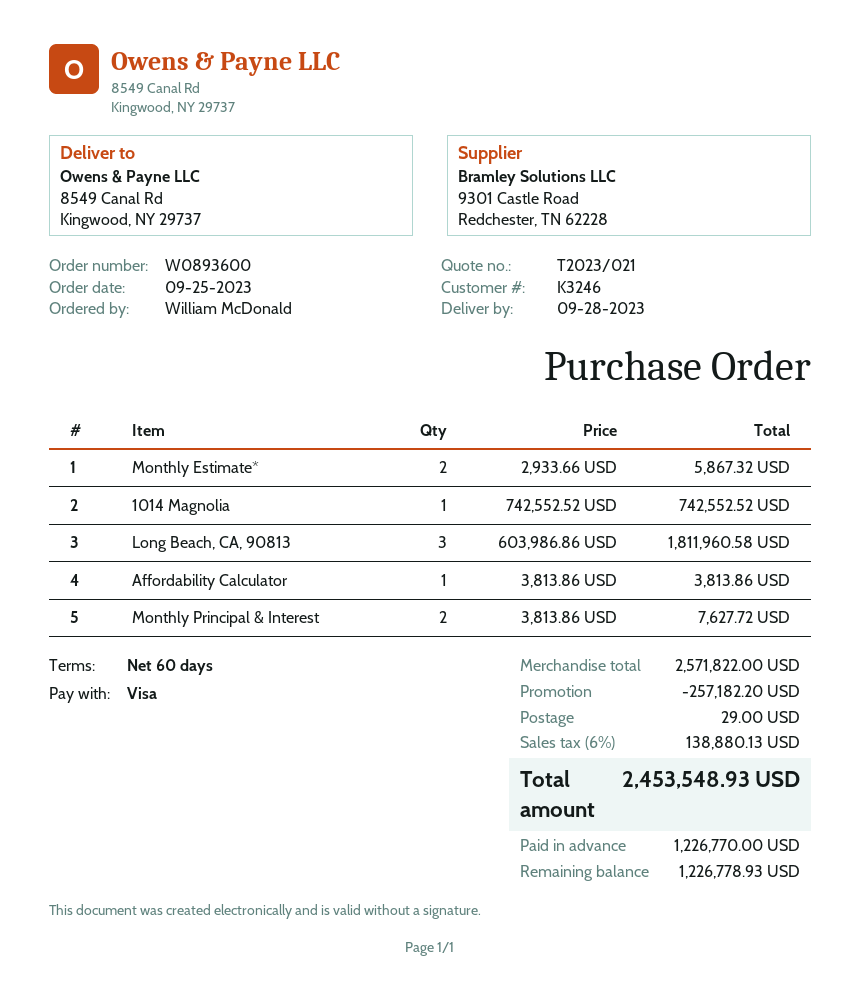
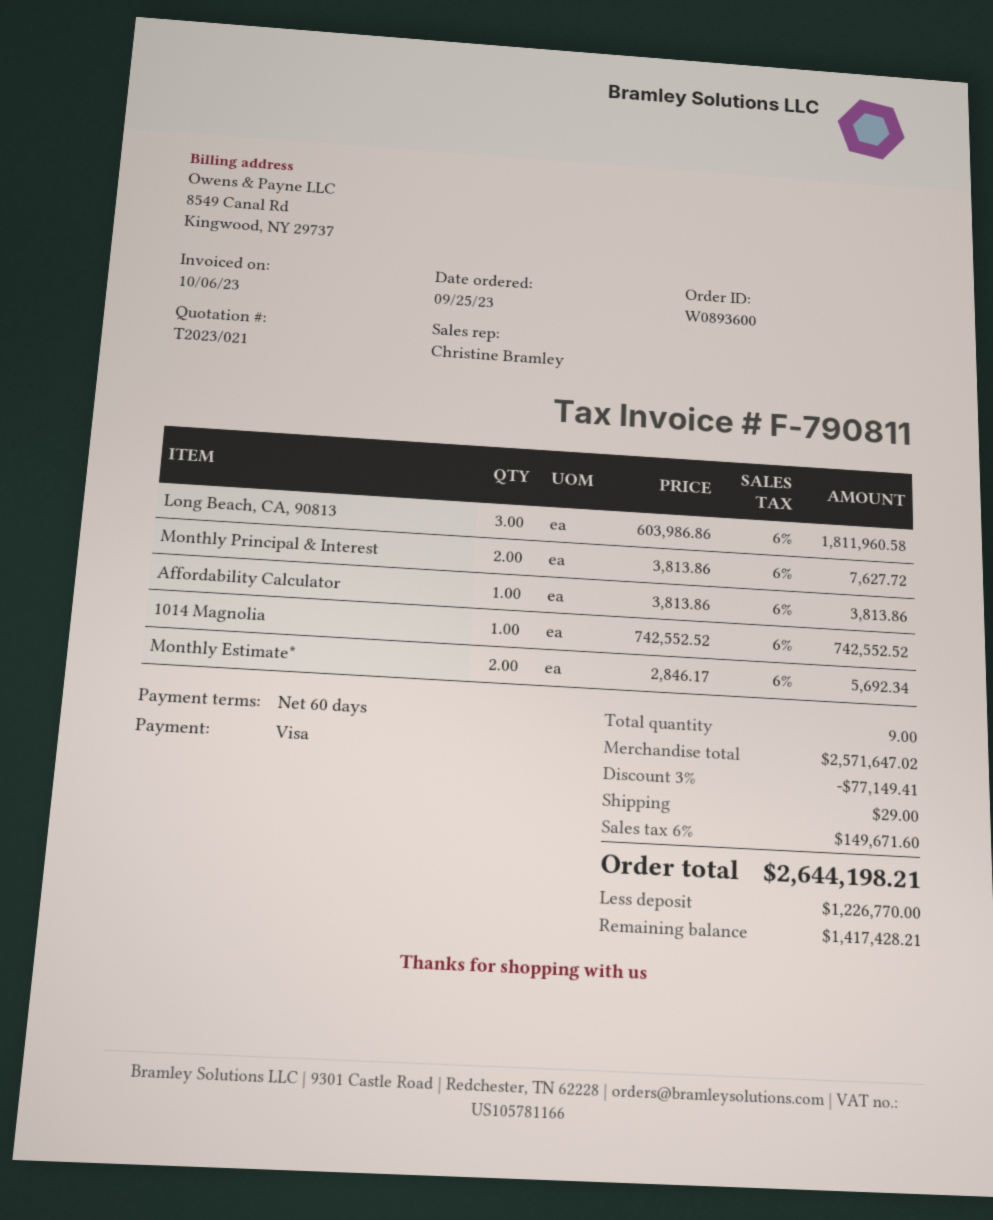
Monthly Estimate*: 2 x 2933.66 = 5867.32 -> 2 x 2846.17 = 5692.34
subtotal: 2571822.00 -> 2571647.02
discount: 257182.20 -> 77149.41
tax: 6% = 138880.13 -> 6% = 149671.60
total: 2453548.93 -> 2644198.21
balance: 1226778.93 -> 1417428.21

